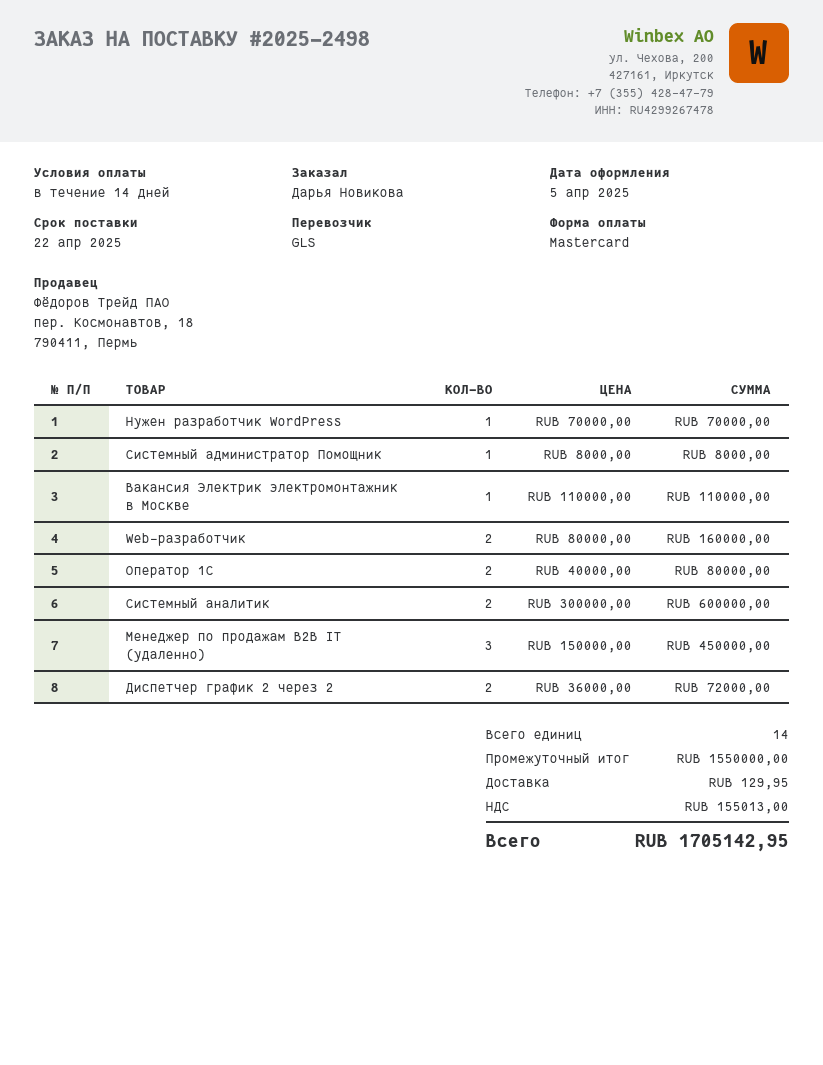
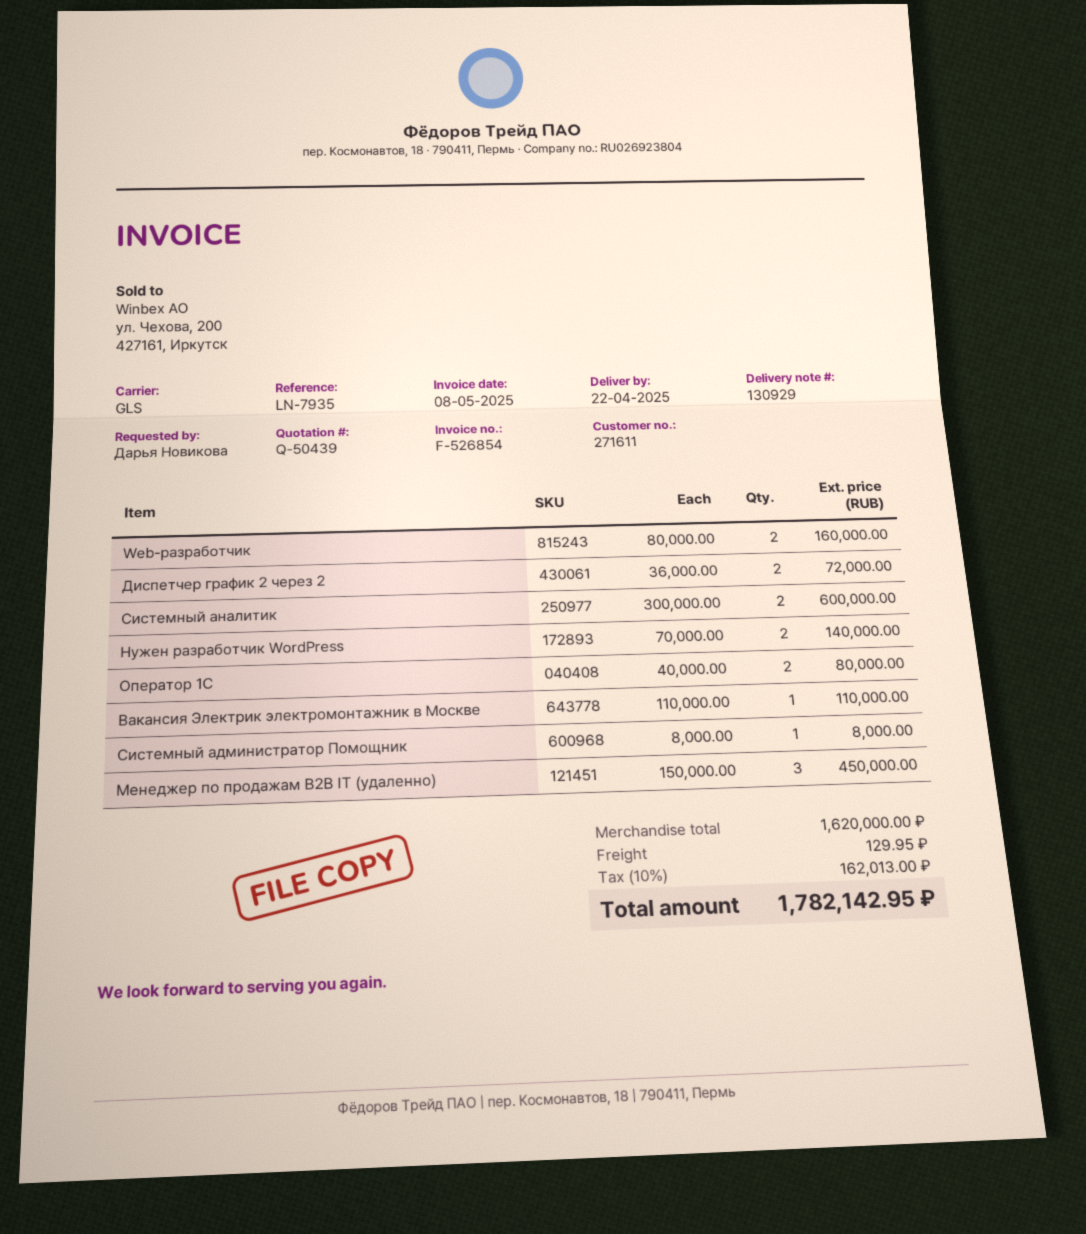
Нужен разработчик WordPress: 1 x 70000.00 = 70000.00 -> 2 x 70000.00 = 140000.00
subtotal: 1550000.00 -> 1620000.00
tax: 155013.00 -> 162013.00
total: 1705142.95 -> 1782142.95

